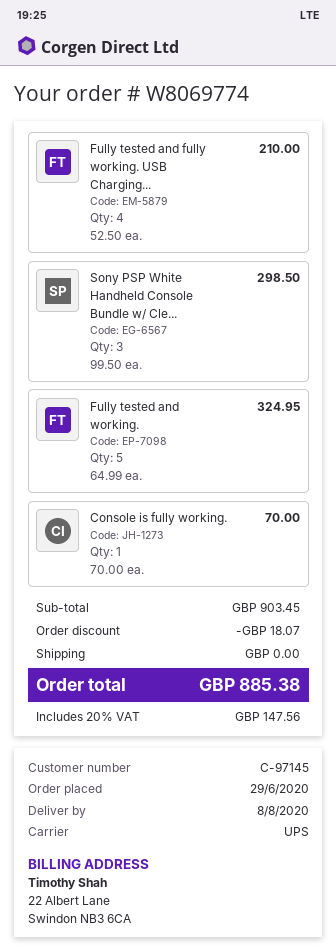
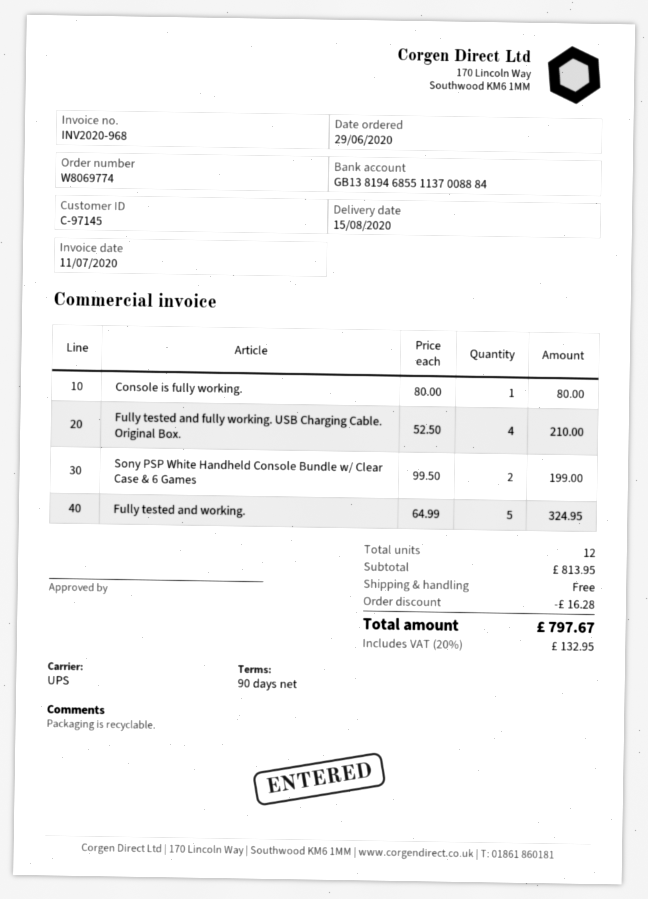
delivery date: 2020-08-08 -> 2020-08-15
Sony PSP White Handheld Console Bundle w/ Cle...: 3 x 99.50 = 298.50 -> 2 x 99.50 = 199.00
Console is fully working.: 1 x 70.00 = 70.00 -> 1 x 80.00 = 80.00
subtotal: 903.45 -> 813.95
discount: 18.07 -> 16.28
tax: 20% = 147.56 -> 20% = 132.95
total: 885.38 -> 797.67

